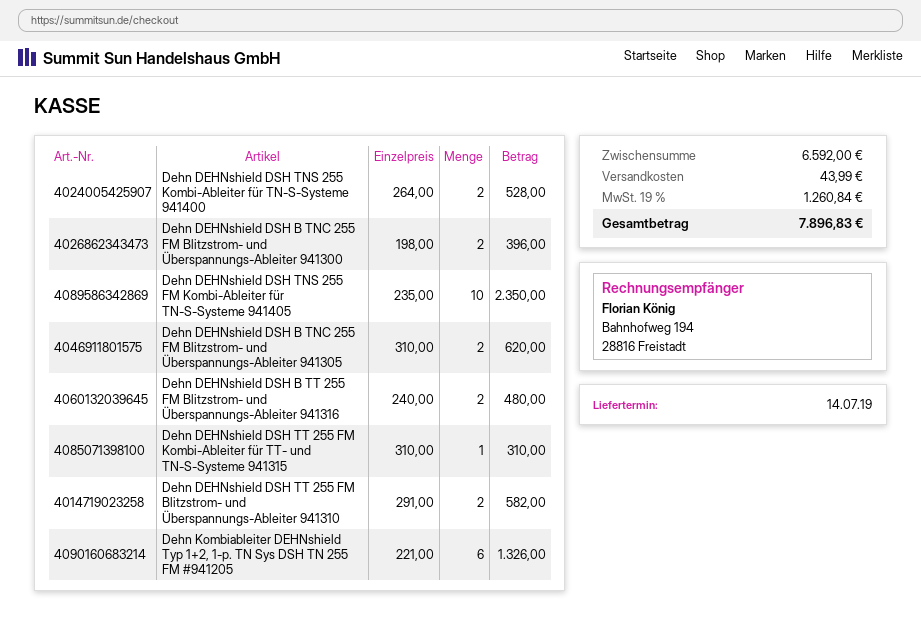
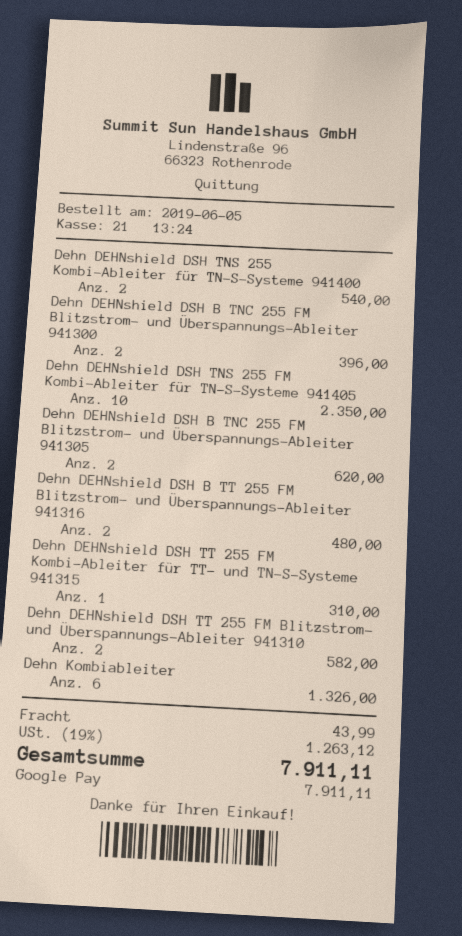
Dehn DEHNshield DSH TNS 255 Kombi-Ableiter für TN-S-Systeme 941400: 2 for 528.00 -> 2 for 540.00
tax: 19% = 1260.84 -> 19% = 1263.12
total: 7896.83 -> 7911.11

